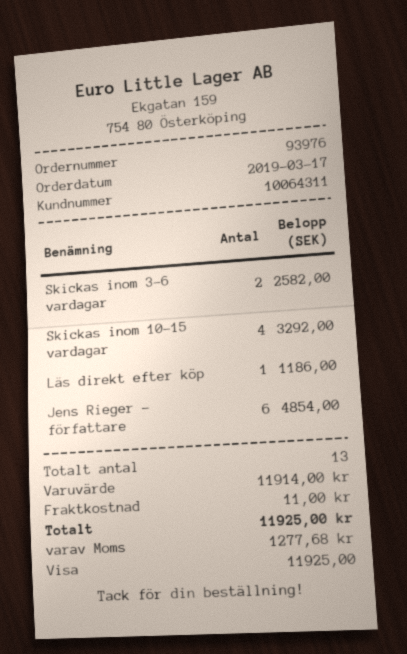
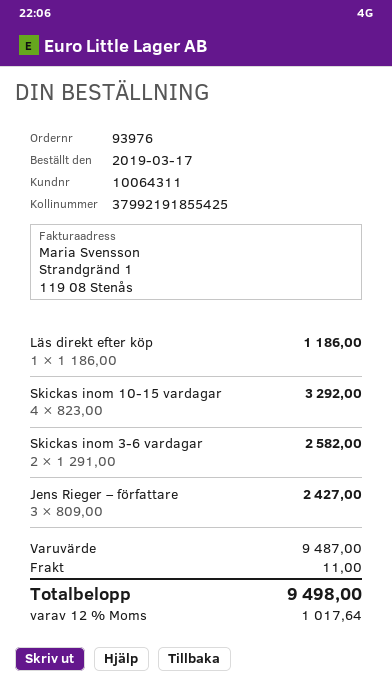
Jens Rieger – författare: 6 for 4854.00 -> 3 for 2427.00
subtotal: 11914.00 -> 9487.00
tax: 1277.68 -> 1017.64
total: 11925.00 -> 9498.00

